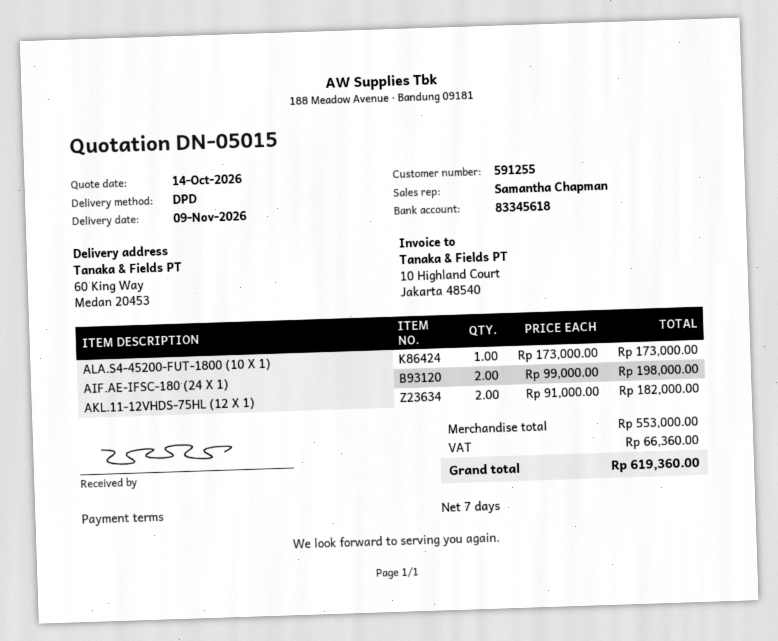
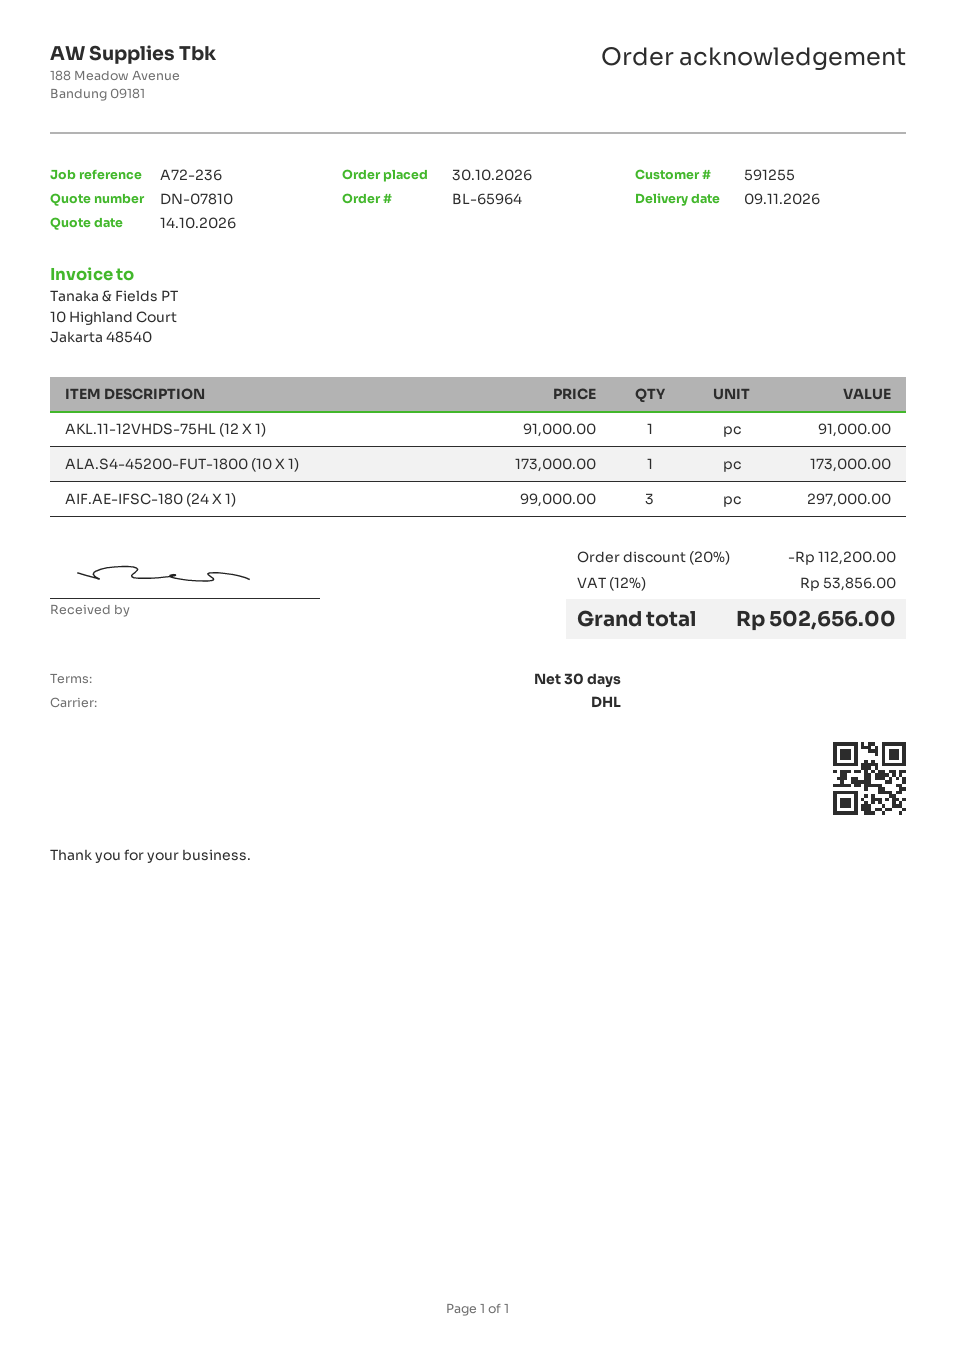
quote number: DN-05015 -> DN-07810
payment terms: 7 days -> 30 days
shipping method: DPD -> DHL
AIF.AE-IFSC-180 (24 X 1): 2 x 99000.00 = 198000.00 -> 3 x 99000.00 = 297000.00
AKL.11-12VHDS-75HL (12 X 1): 2 x 91000.00 = 182000.00 -> 1 x 91000.00 = 91000.00
discount: none -> 20% = 112200.00
tax: 66360.00 -> 53856.00
total: 619360.00 -> 502656.00

